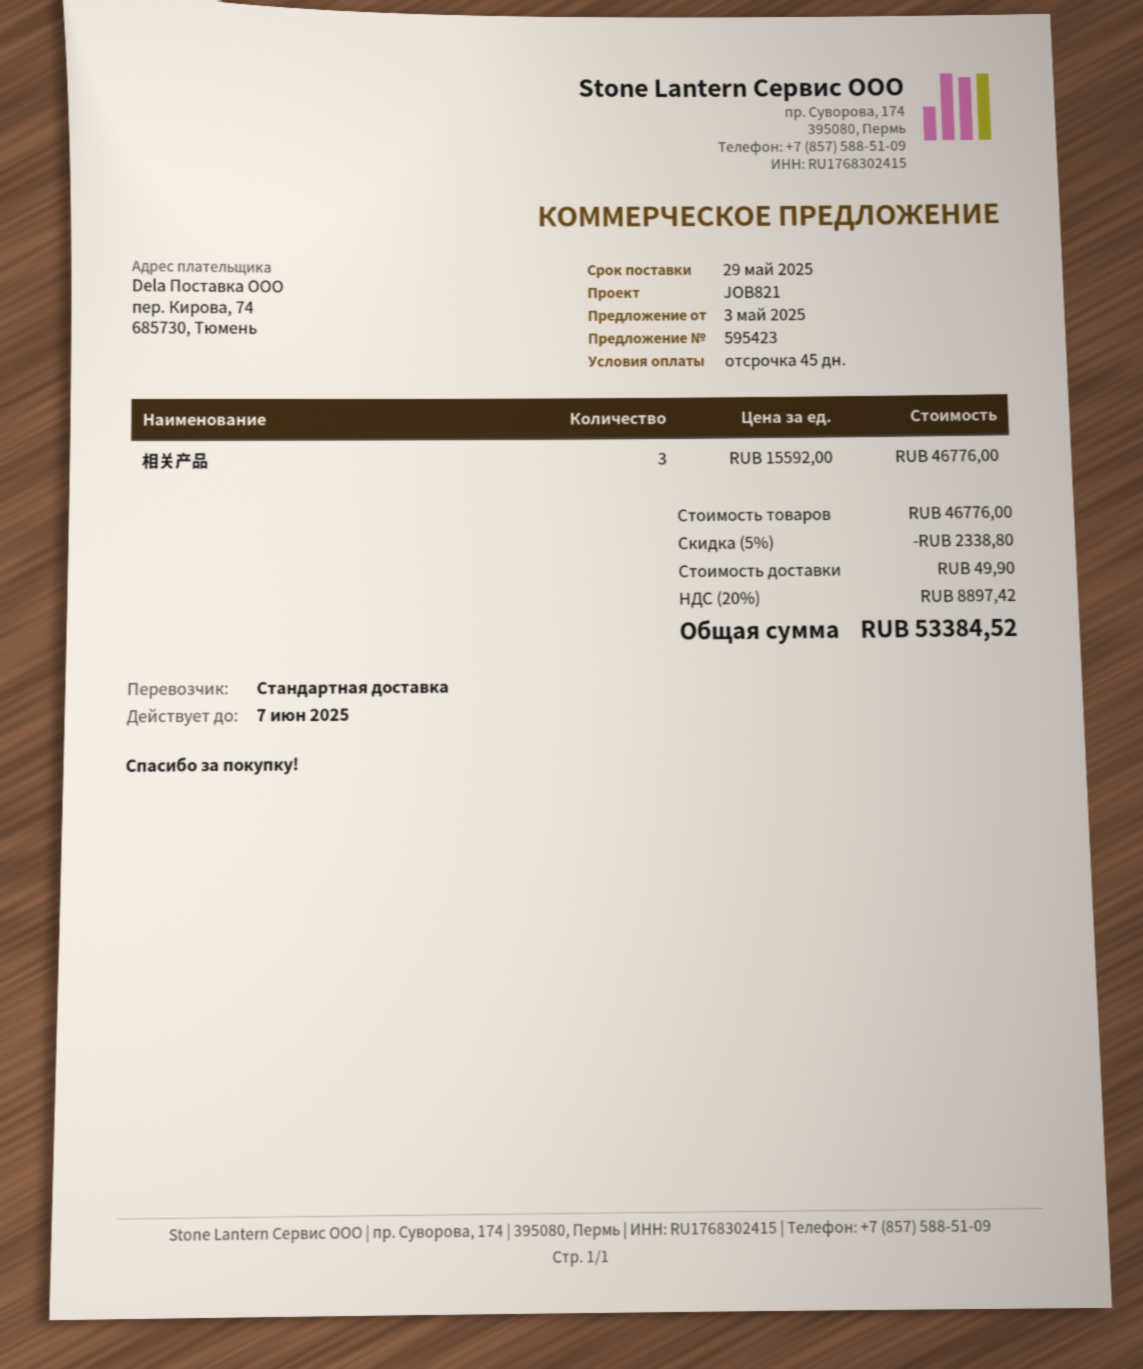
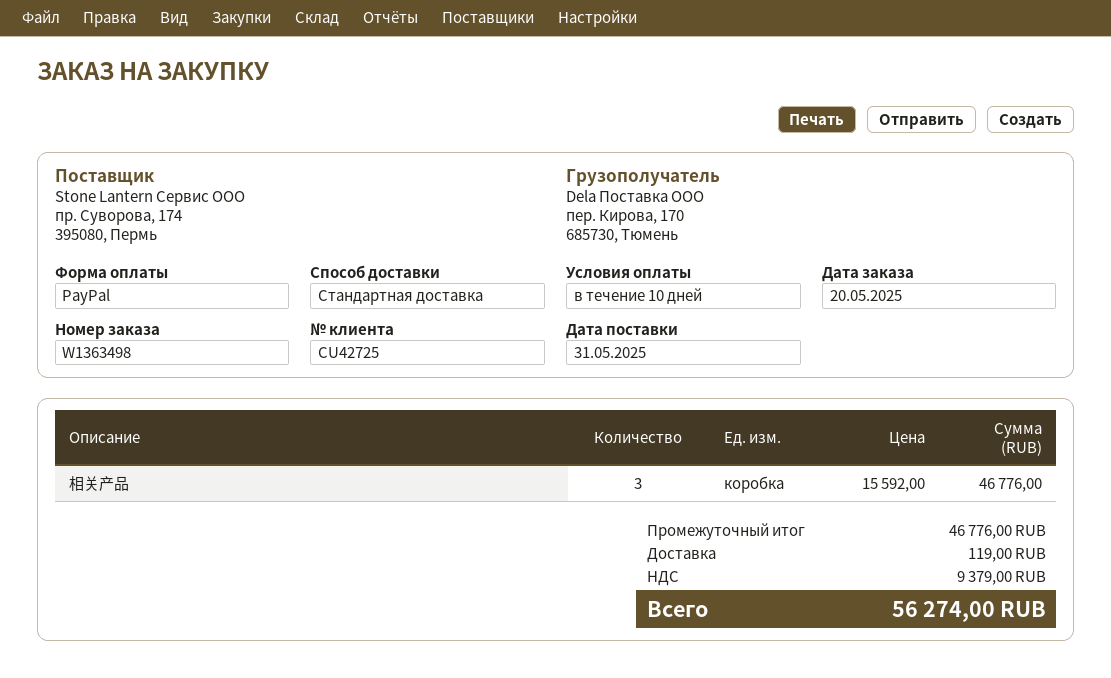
delivery date: 2025-05-29 -> 2025-05-31
payment terms: 45 days -> 10 days
discount: 5% = 2338.80 -> none
shipping: 49.90 -> 119.00
tax: 8897.42 -> 9379.00
total: 53384.52 -> 56274.00

